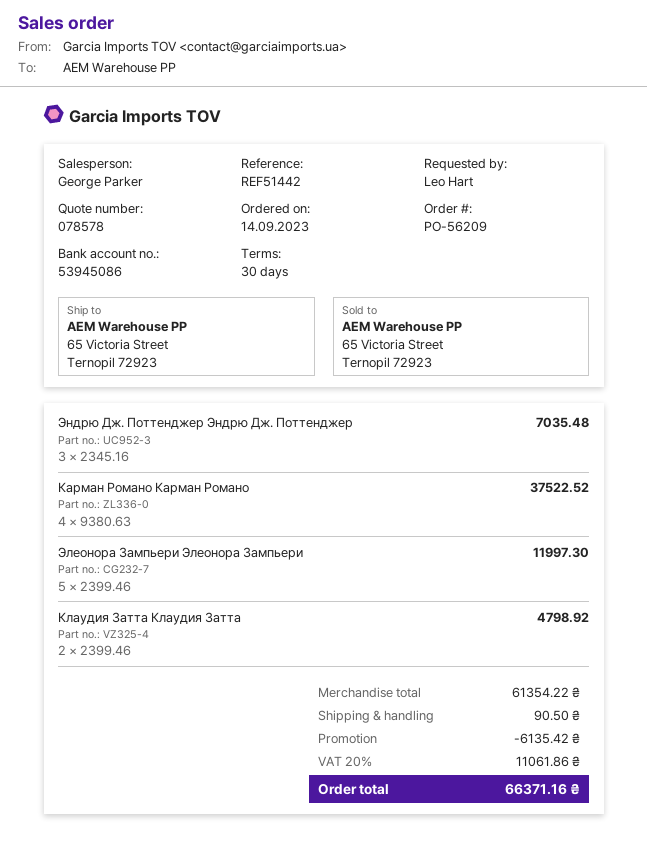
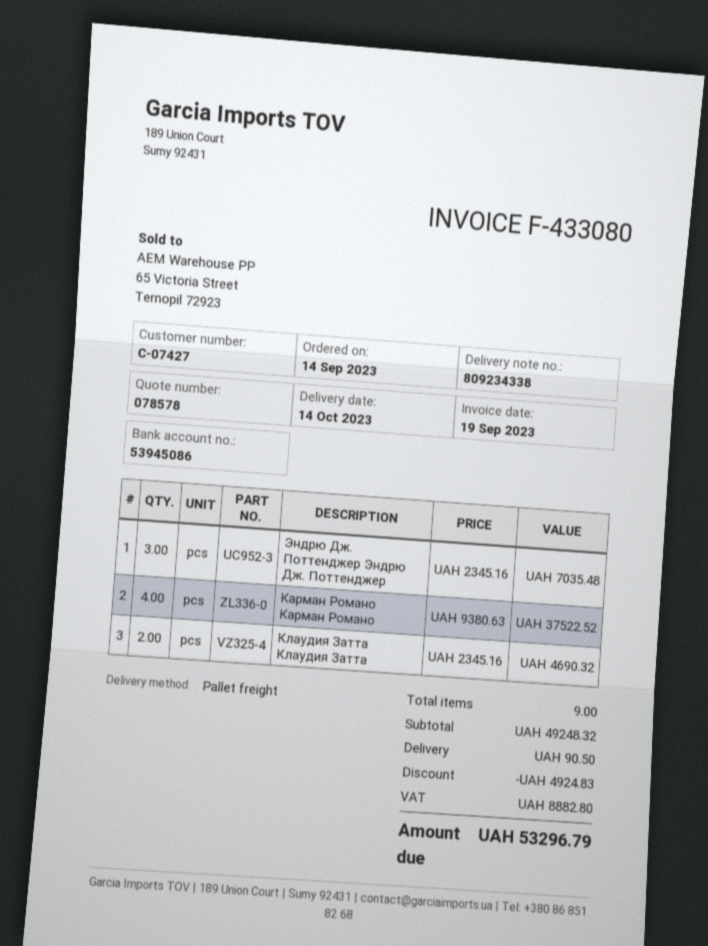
Элеонора Зампьери Элеонора Зампьери: 5 x 2399.46 = 11997.30 -> none
Клаудия Затта Клаудия Затта: 2 x 2399.46 = 4798.92 -> 2 x 2345.16 = 4690.32
subtotal: 61354.22 -> 49248.32
discount: 6135.42 -> 4924.83
tax: 11061.86 -> 8882.80
total: 66371.16 -> 53296.79

